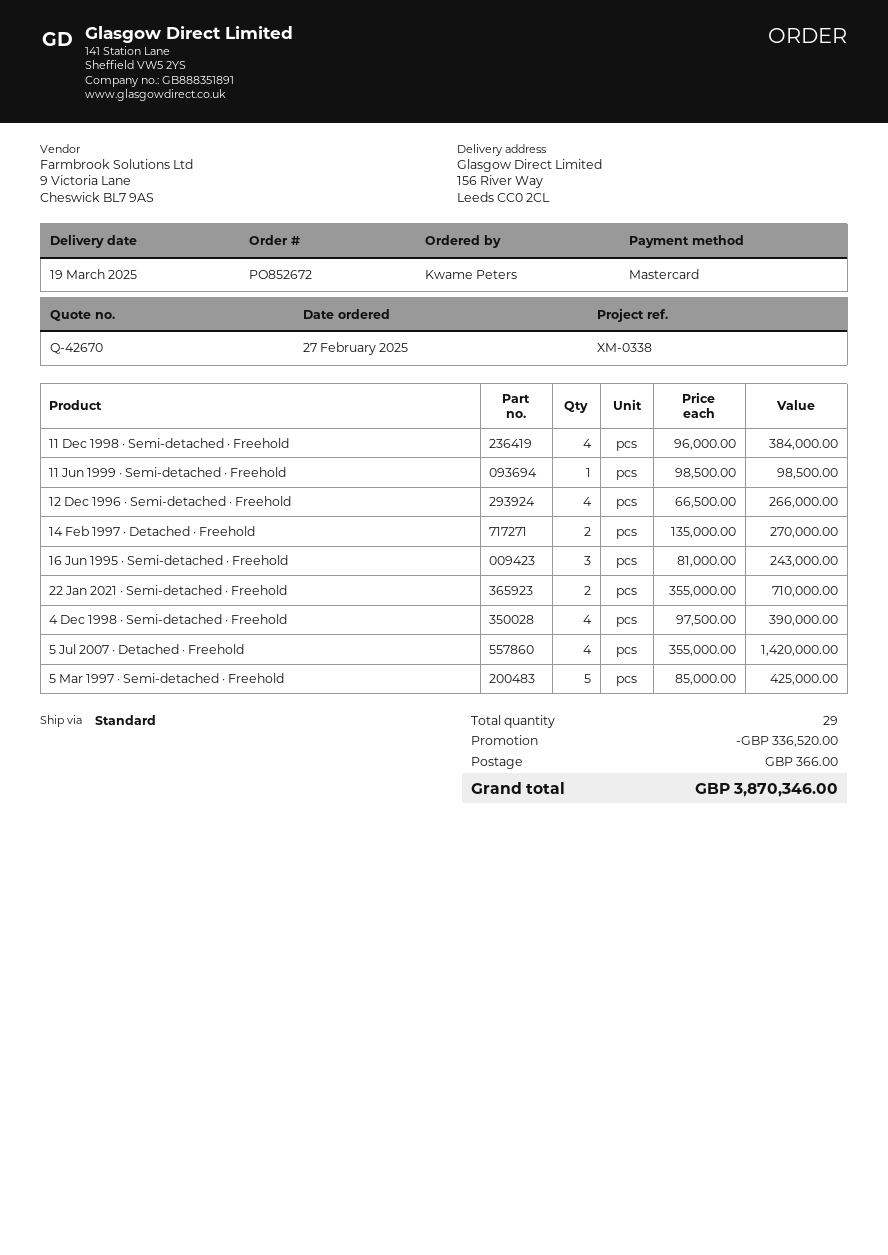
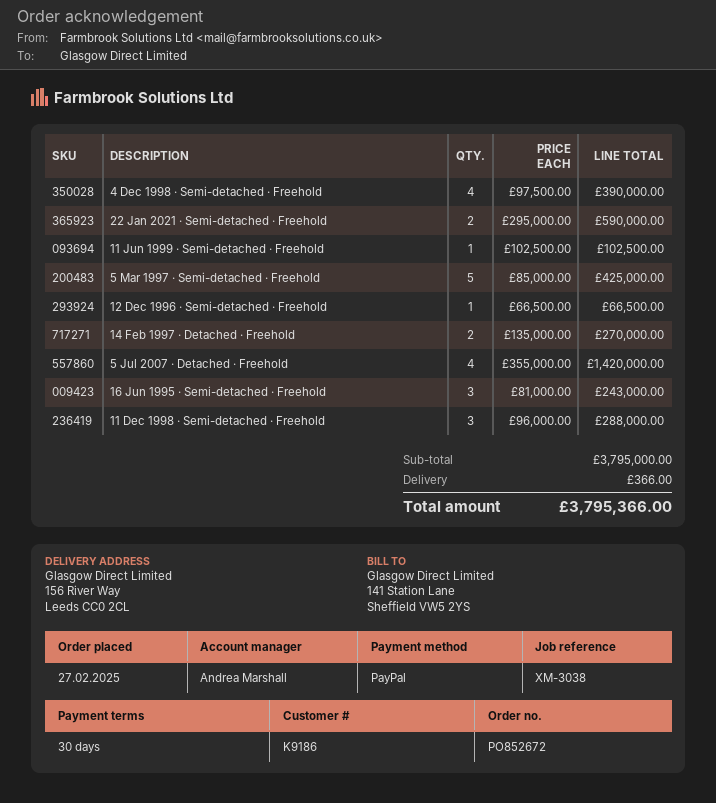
reference: XM-0338 -> XM-3038
payment method: Mastercard -> PayPal
11 Dec 1998 · Semi-detached · Freehold: 4 x 96000.00 = 384000.00 -> 3 x 96000.00 = 288000.00
11 Jun 1999 · Semi-detached · Freehold: 1 x 98500.00 = 98500.00 -> 1 x 102500.00 = 102500.00
12 Dec 1996 · Semi-detached · Freehold: 4 x 66500.00 = 266000.00 -> 1 x 66500.00 = 66500.00
22 Jan 2021 · Semi-detached · Freehold: 2 x 355000.00 = 710000.00 -> 2 x 295000.00 = 590000.00
discount: 336520.00 -> none
total: 3870346.00 -> 3795366.00

